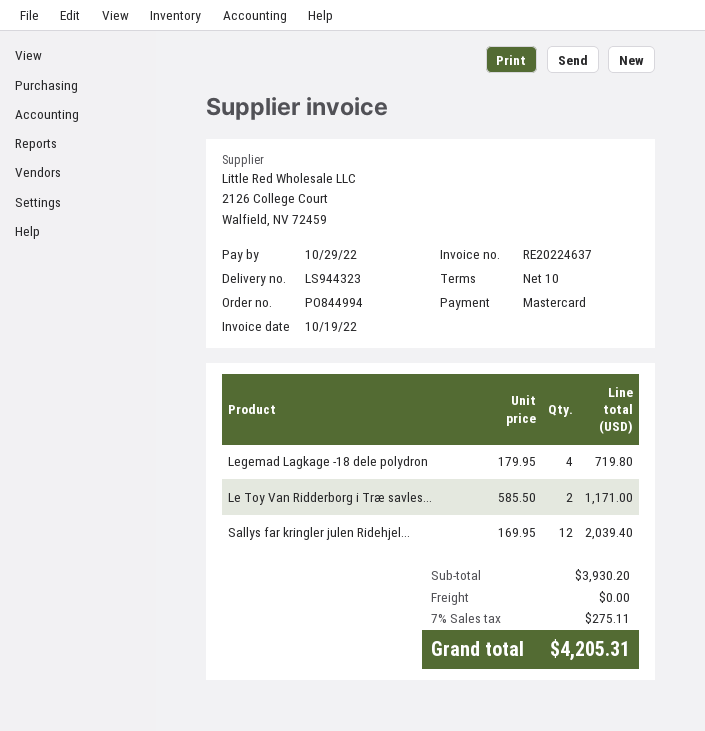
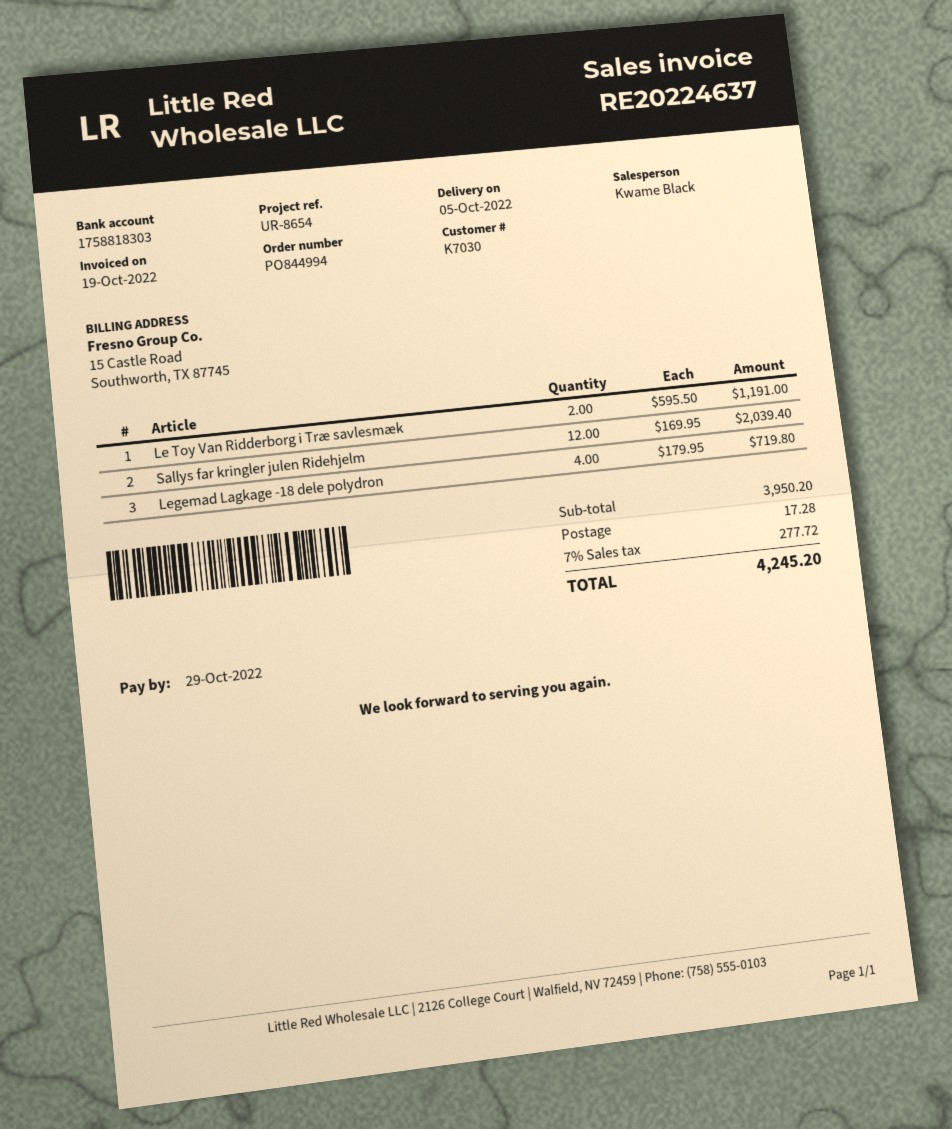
Le Toy Van Ridderborg i Træ savles...: 2 x 585.50 = 1171.00 -> 2 x 595.50 = 1191.00
subtotal: 3930.20 -> 3950.20
shipping: 0.00 -> 17.28
tax: 7% = 275.11 -> 7% = 277.72
total: 4205.31 -> 4245.20

